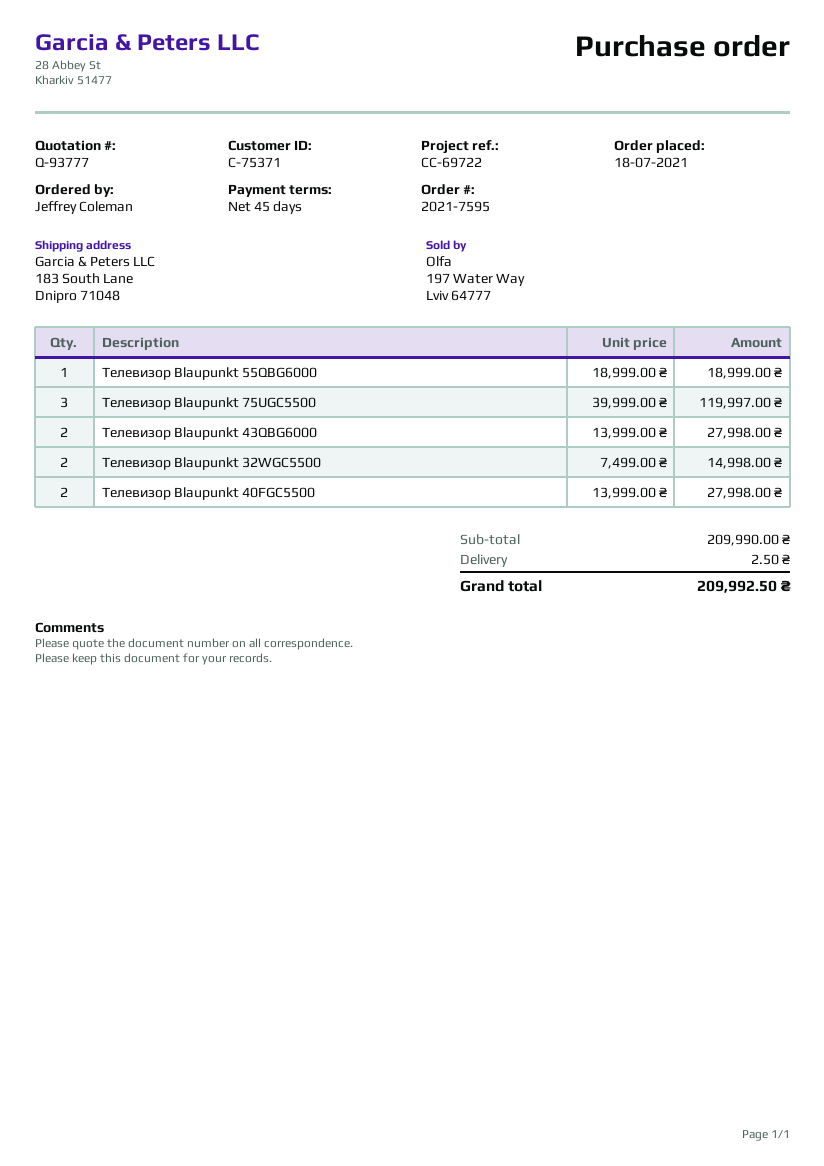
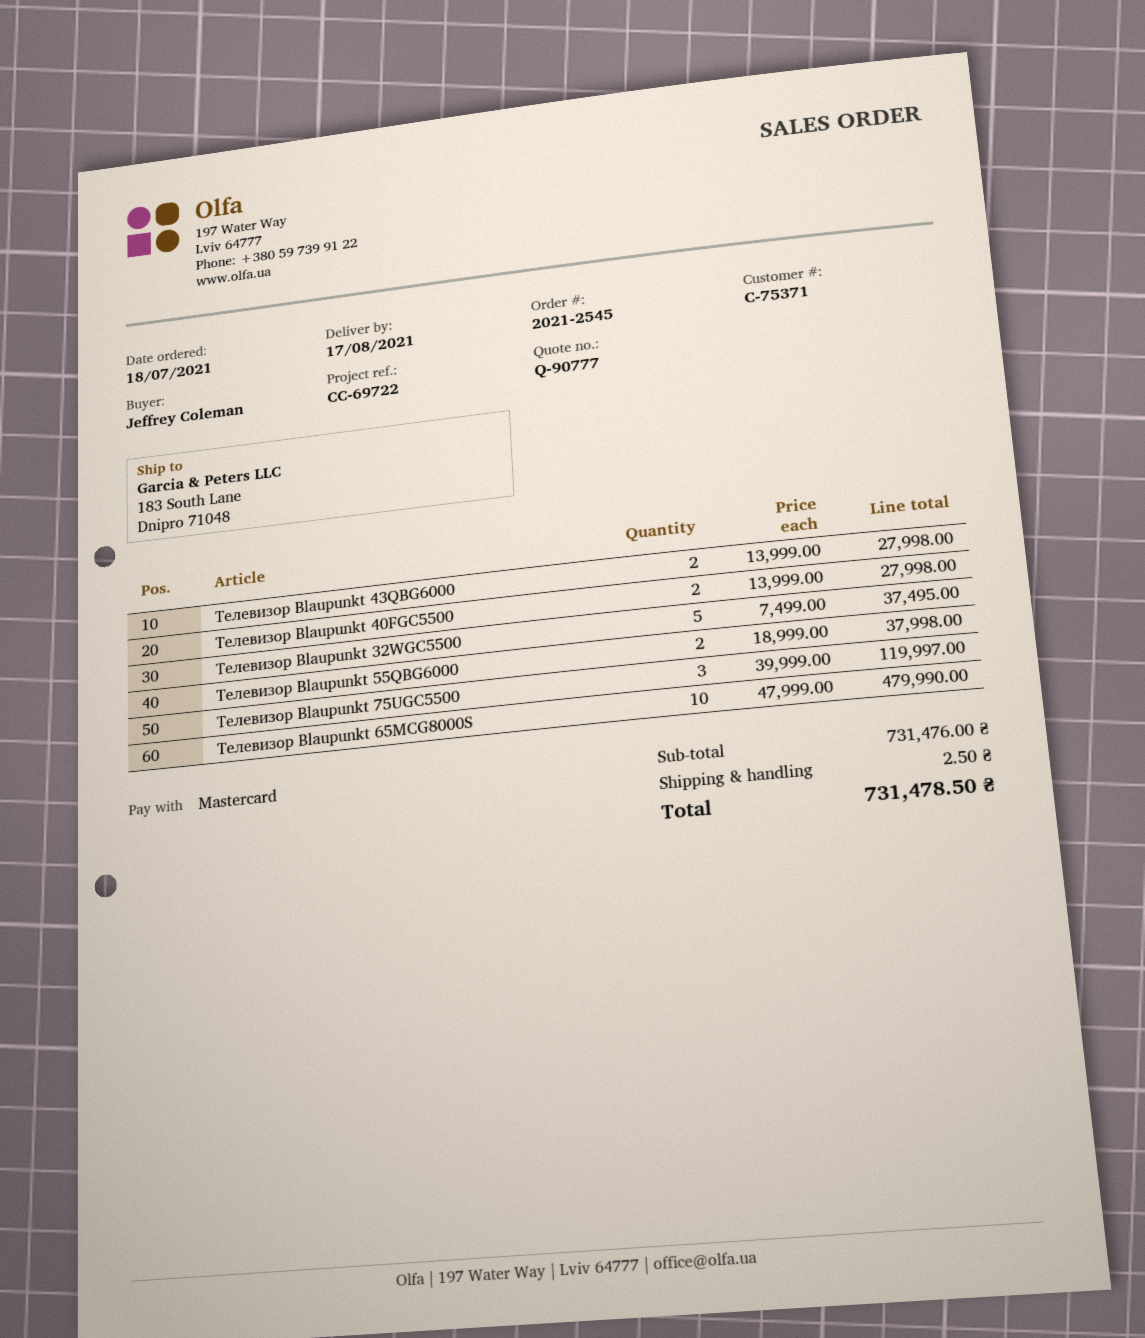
quote number: Q-93777 -> Q-90777
order number: 2021-7595 -> 2021-2545
Телевизор Blaupunkt 55QBG6000: 1 x 18999.00 = 18999.00 -> 2 x 18999.00 = 37998.00
Телевизор Blaupunkt 32WGC5500: 2 x 7499.00 = 14998.00 -> 5 x 7499.00 = 37495.00
Телевизор Blaupunkt 65MCG8000S: none -> 10 x 47999.00 = 479990.00
subtotal: 209990.00 -> 731476.00
total: 209992.50 -> 731478.50

